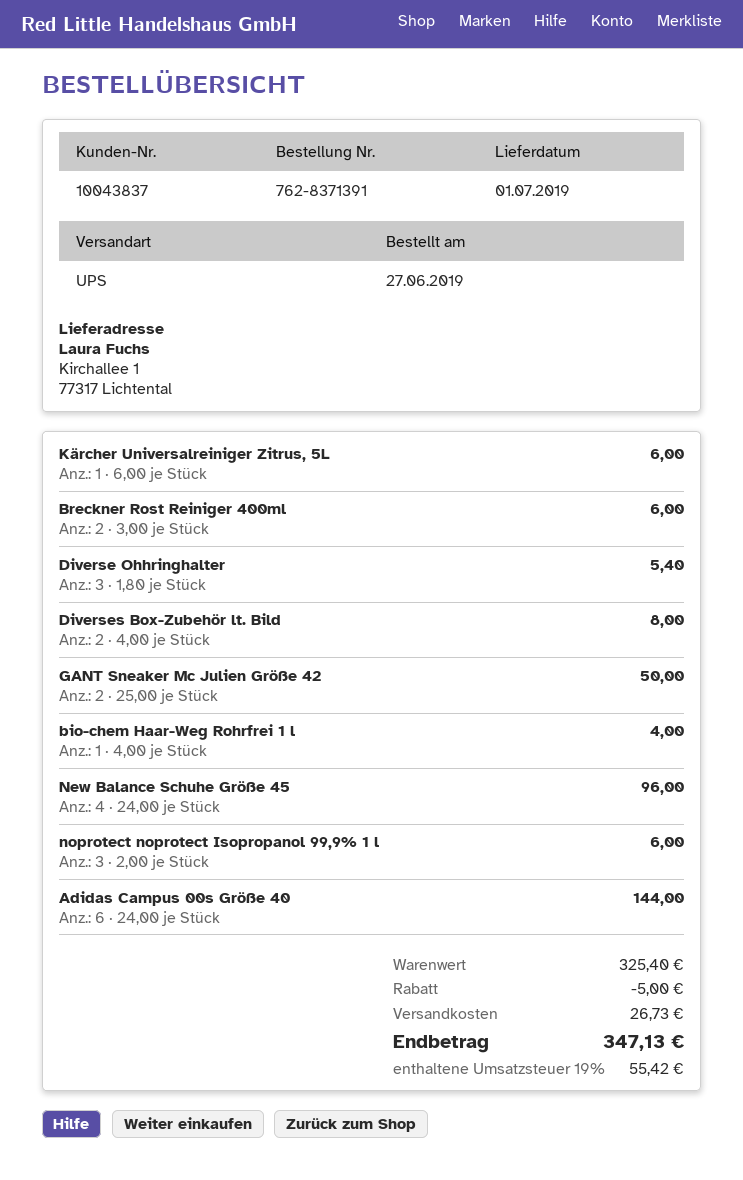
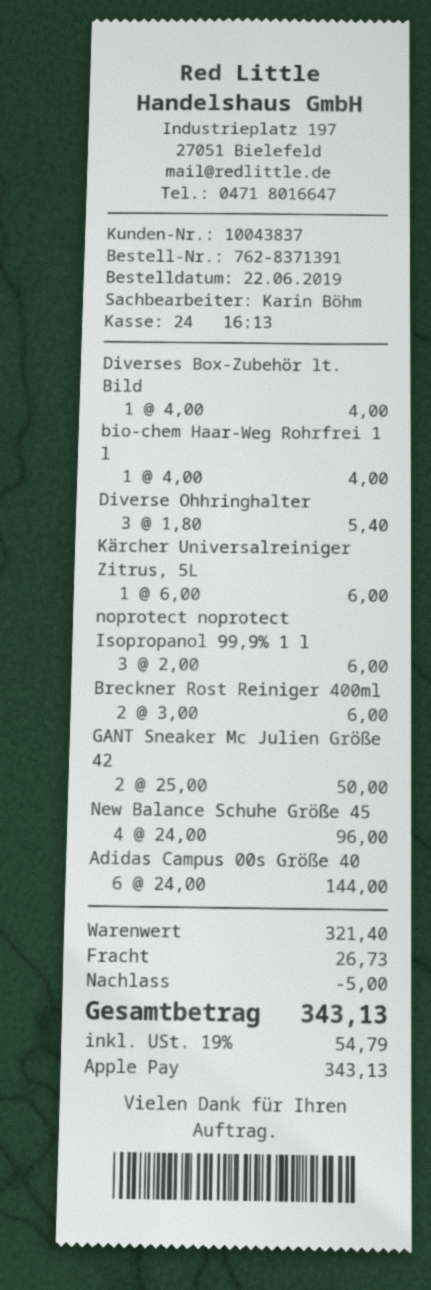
order date: 2019-06-27 -> 2019-06-22
Diverses Box-Zubehör lt. Bild: 2 x 4.00 = 8.00 -> 1 x 4.00 = 4.00
subtotal: 325.40 -> 321.40
tax: 19% = 55.42 -> 19% = 54.79
total: 347.13 -> 343.13

